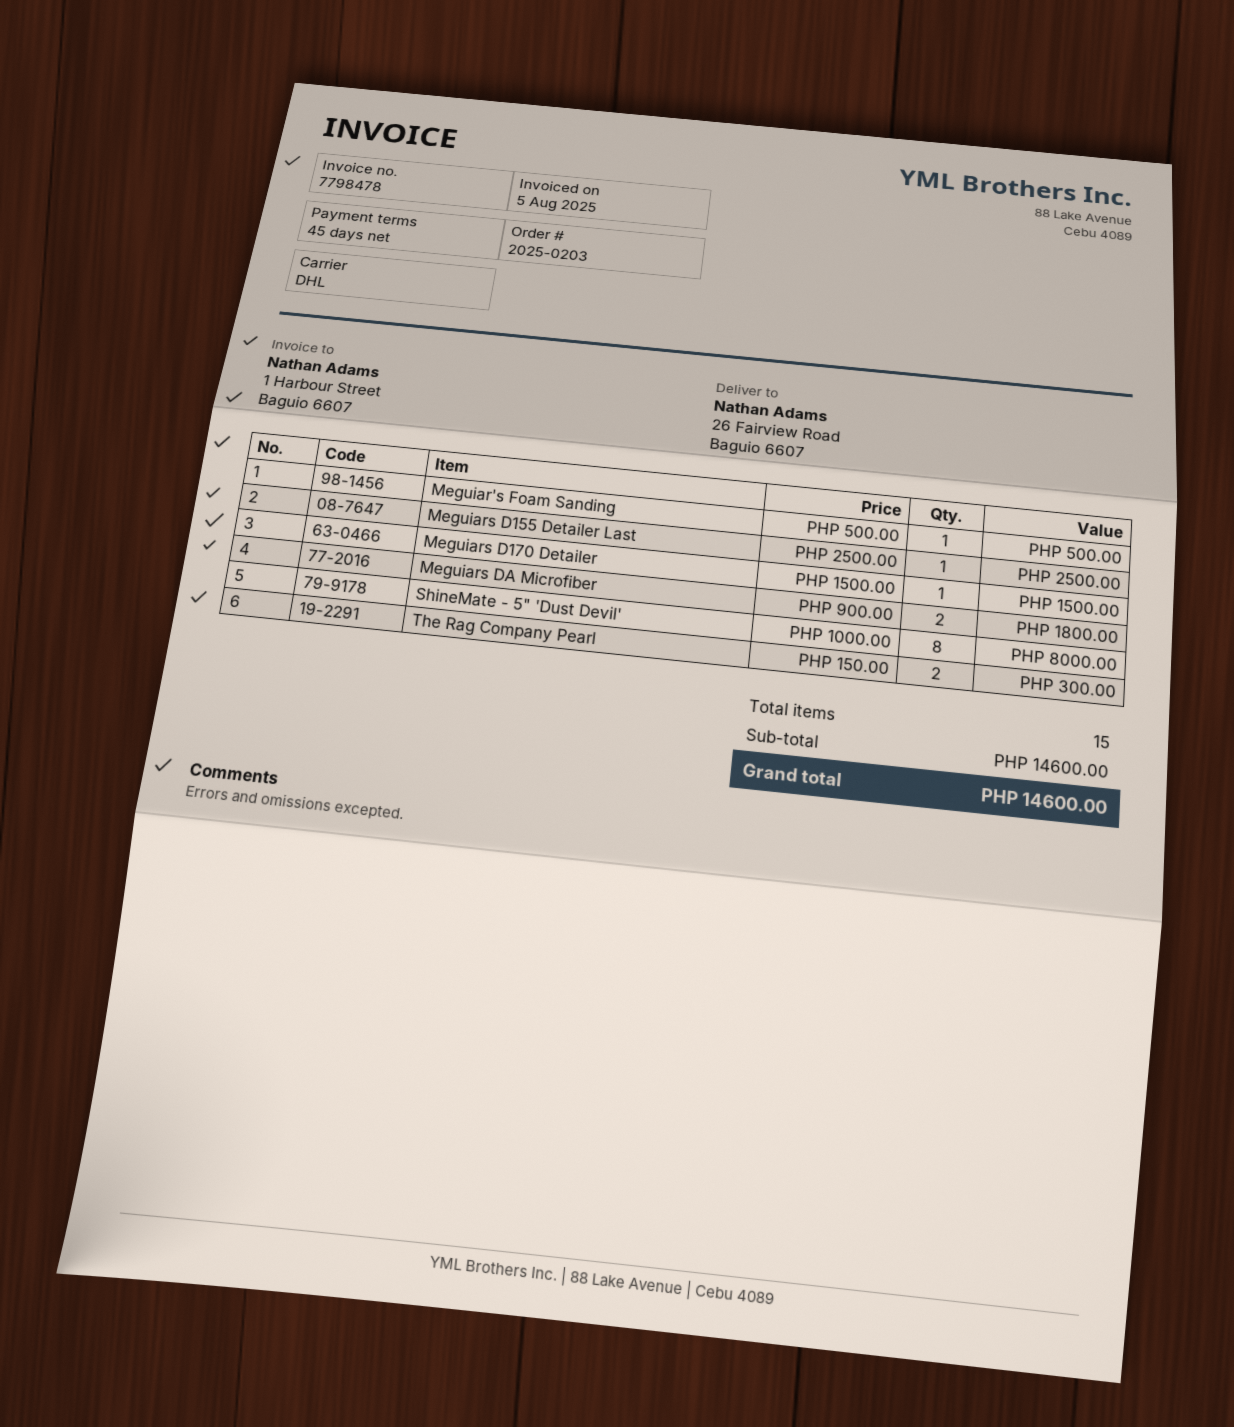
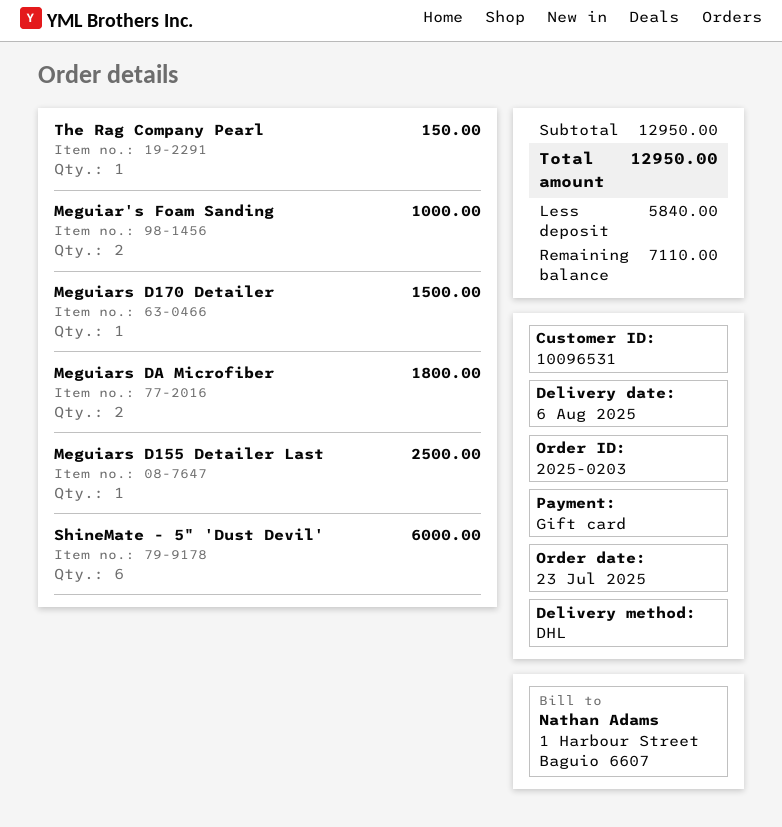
Meguiar's Foam Sanding: 1 for 500.00 -> 2 for 1000.00
ShineMate - 5" 'Dust Devil': 8 for 8000.00 -> 6 for 6000.00
The Rag Company Pearl: 2 for 300.00 -> 1 for 150.00
subtotal: 14600.00 -> 12950.00
total: 14600.00 -> 12950.00

